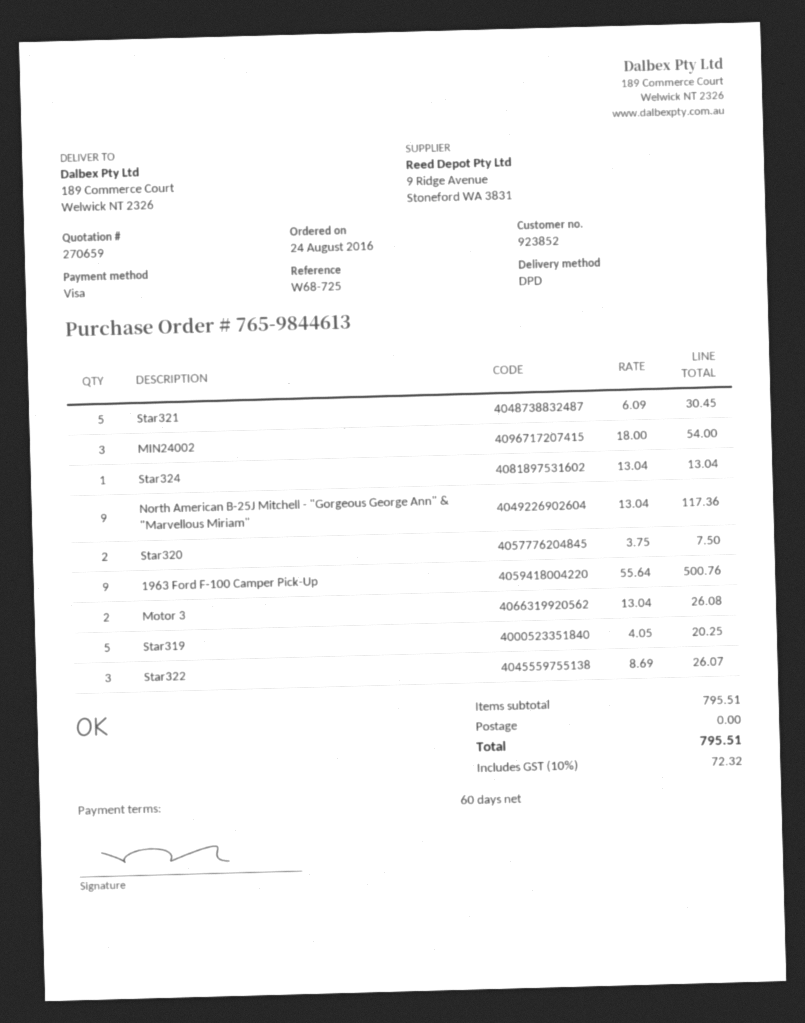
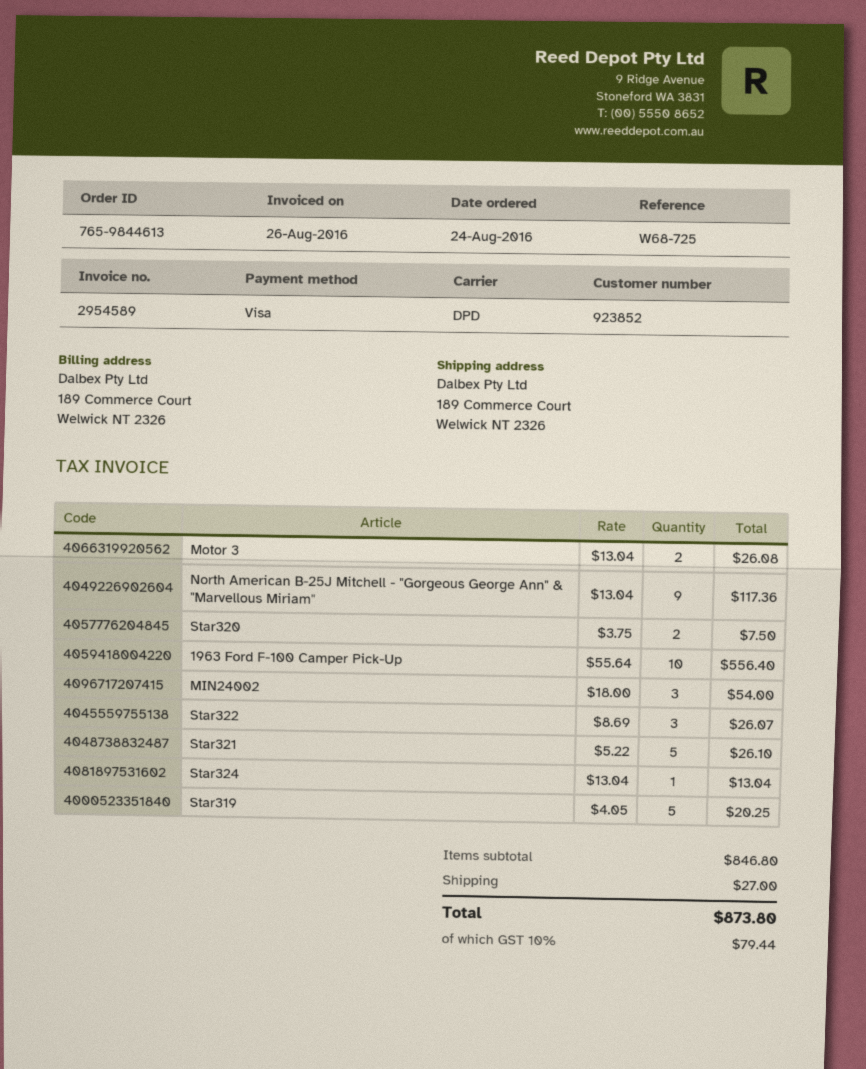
Star321: 5 x 6.09 = 30.45 -> 5 x 5.22 = 26.10
1963 Ford F-100 Camper Pick-Up: 9 x 55.64 = 500.76 -> 10 x 55.64 = 556.40
subtotal: 795.51 -> 846.80
shipping: 0.00 -> 27.00
tax: 10% = 72.32 -> 10% = 79.44
total: 795.51 -> 873.80

